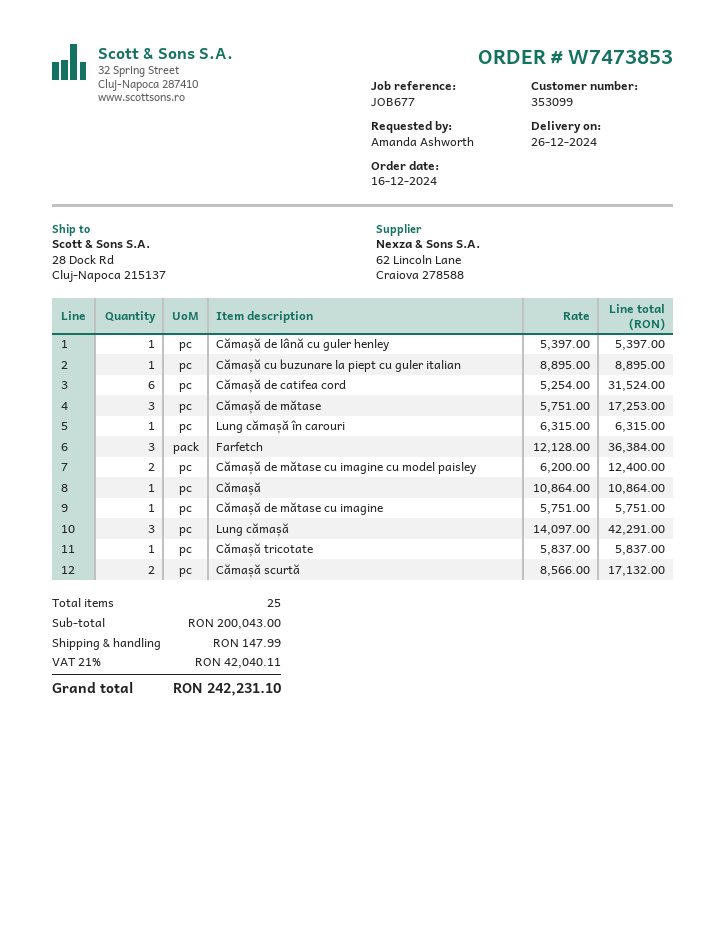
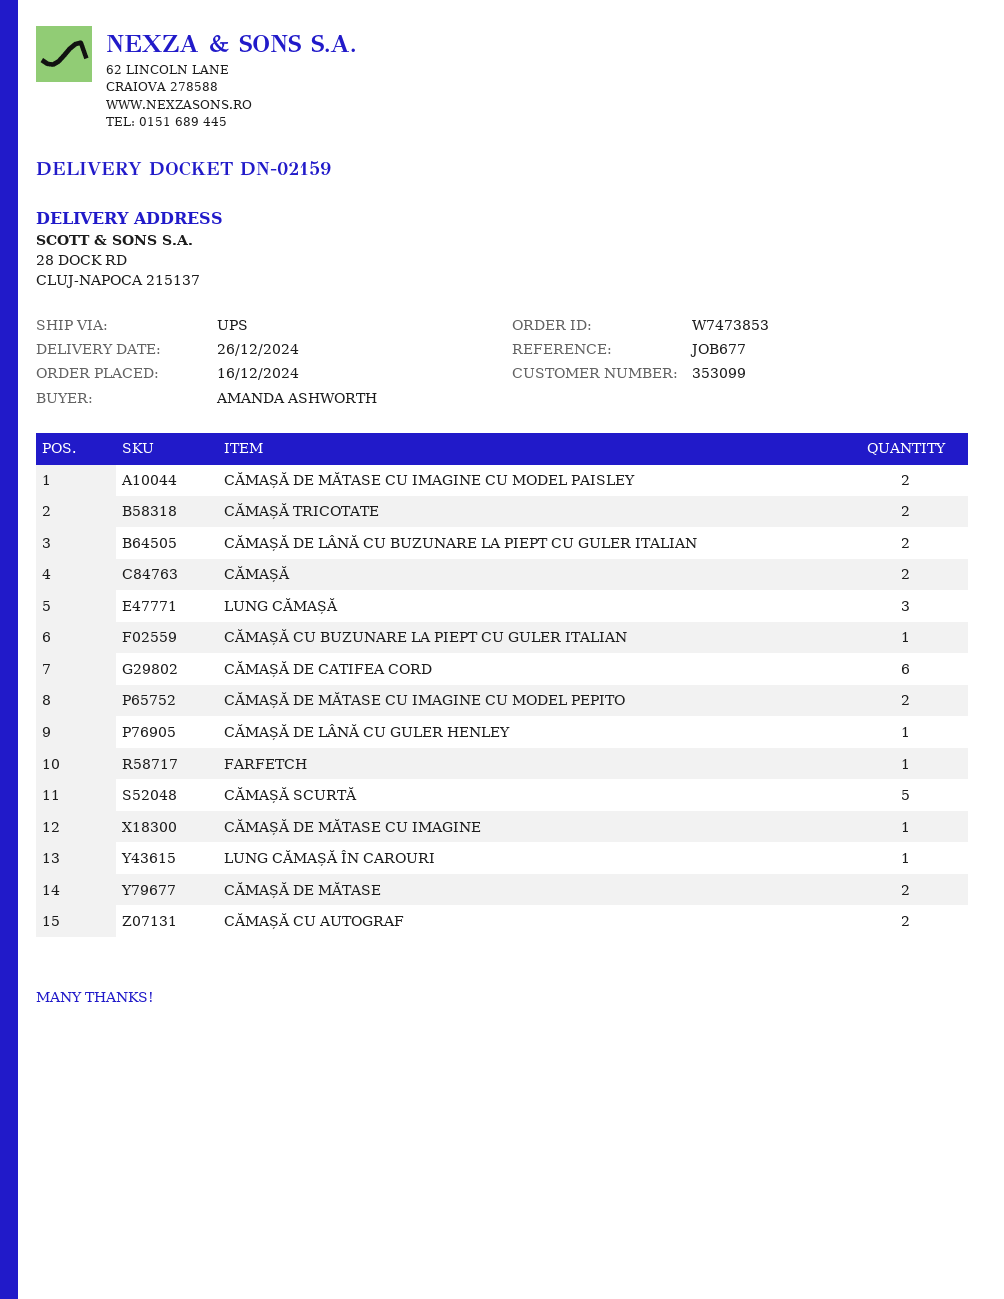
Cămașă de mătase: 3 -> 2
Farfetch: 3 -> 1
Cămașă: 1 -> 2
Cămașă tricotate: 1 -> 2
Cămașă scurtă: 2 -> 5
CĂMAȘĂ DE LÂNĂ CU BUZUNARE LA PIEPT CU GULER ITALIAN: none -> 2
CĂMAȘĂ DE MĂTASE CU IMAGINE CU MODEL PEPITO: none -> 2
CĂMAȘĂ CU AUTOGRAF: none -> 2

